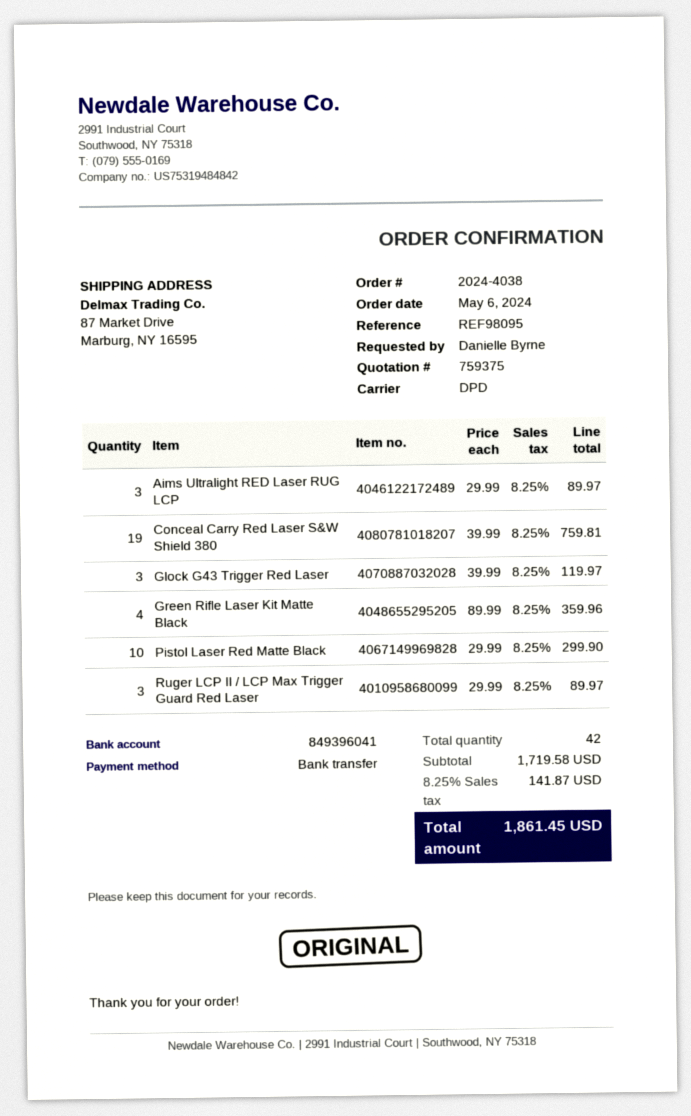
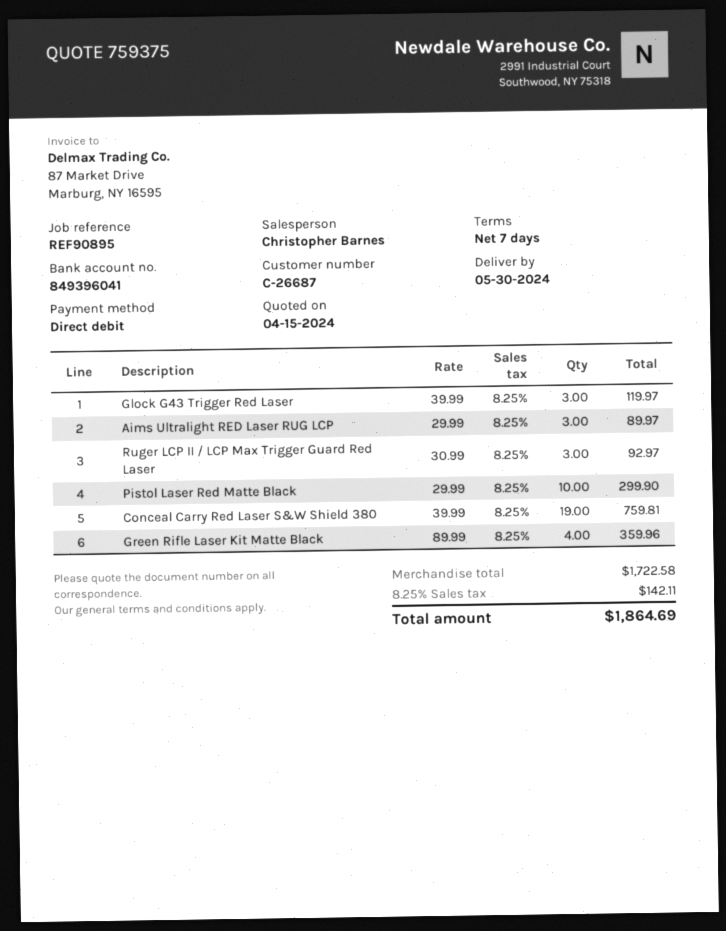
reference: REF98095 -> REF90895
payment method: bank transfer -> direct debit
Ruger LCP II / LCP Max Trigger Guard Red Laser: 3 x 29.99 = 89.97 -> 3 x 30.99 = 92.97
subtotal: 1719.58 -> 1722.58
tax: 8.25% = 141.87 -> 8.25% = 142.11
total: 1861.45 -> 1864.69

